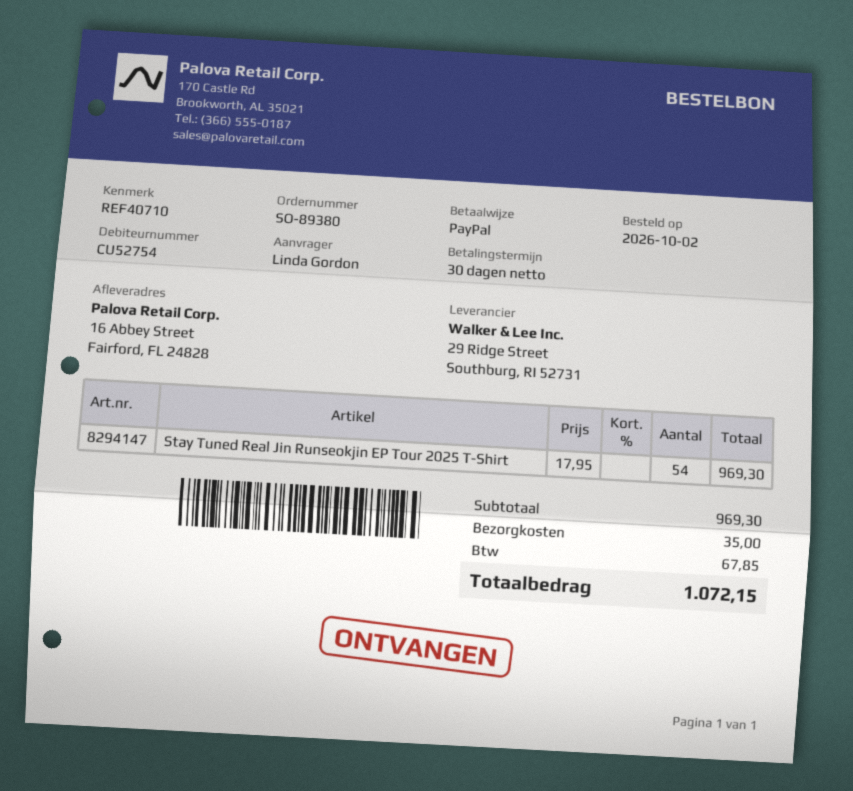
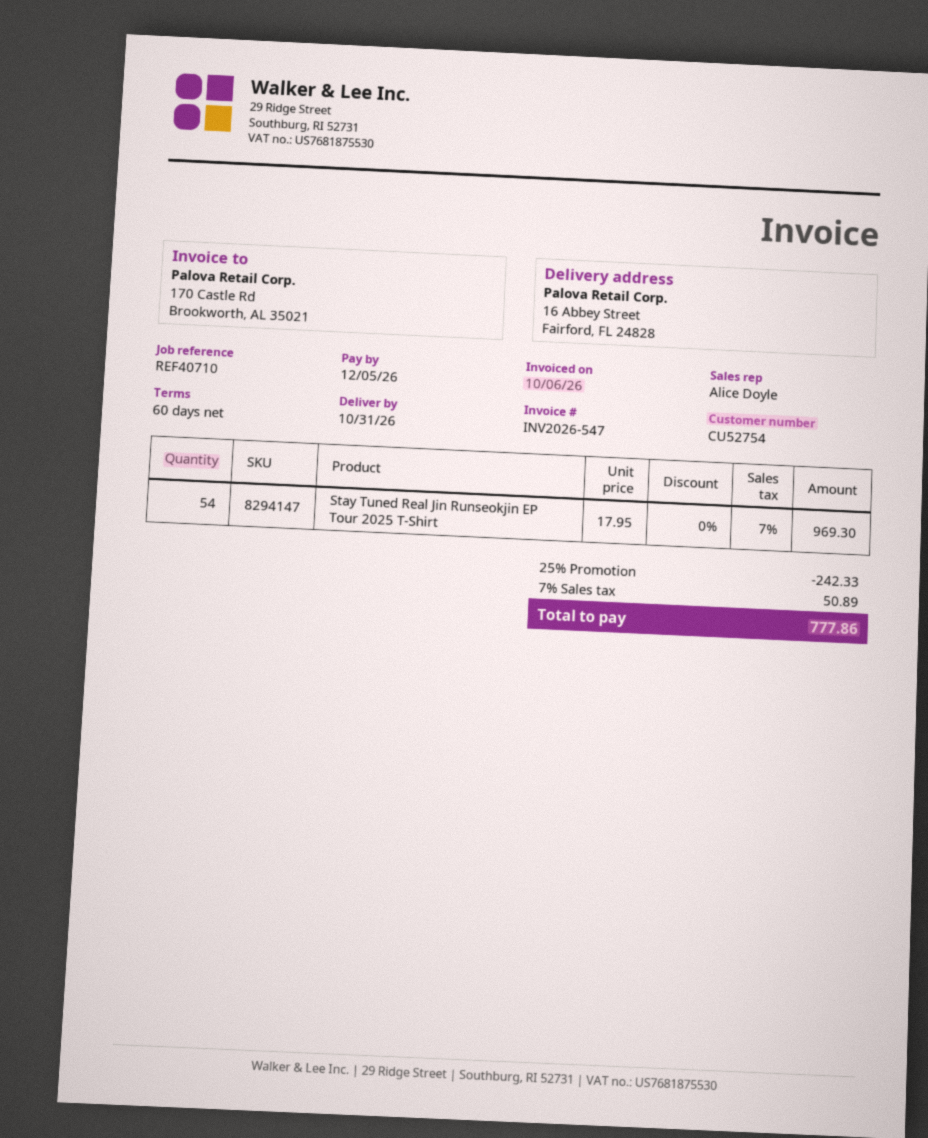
payment terms: 30 days -> 60 days
discount: none -> 25% = 242.33
shipping: 35.00 -> none
tax: 67.85 -> 50.89
total: 1072.15 -> 777.86

